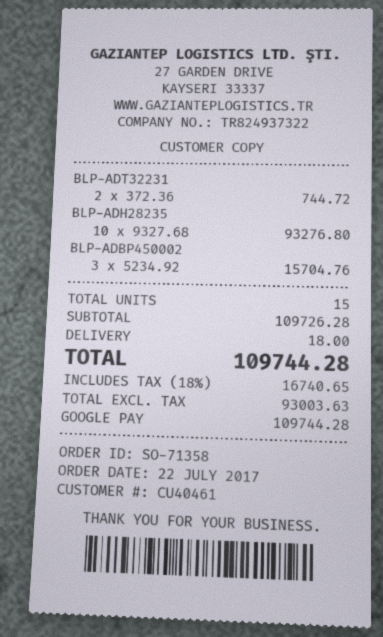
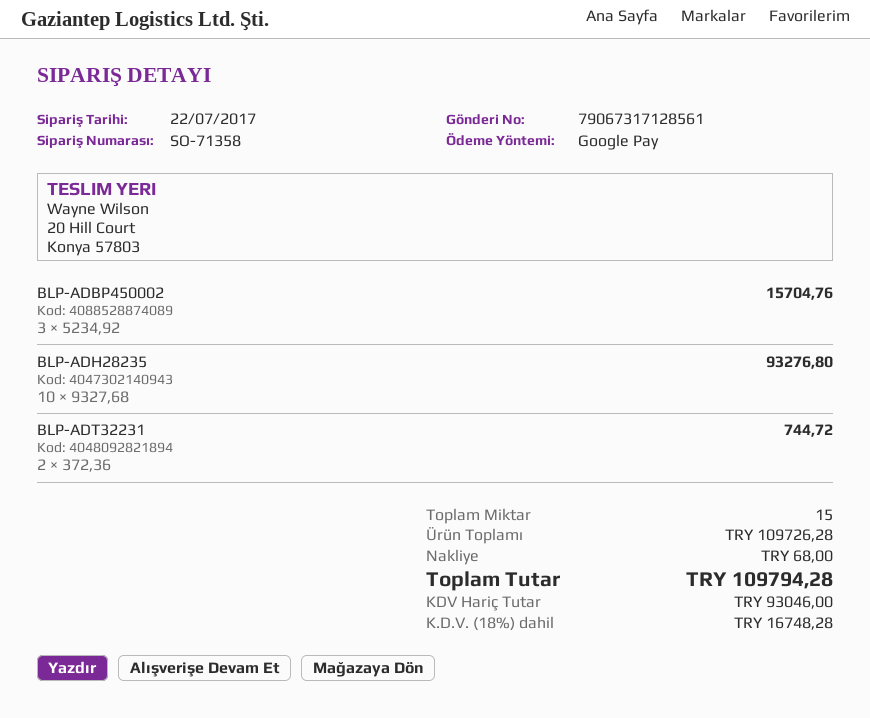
shipping: 18.00 -> 68.00
net: 93003.63 -> 93046.00
tax: 18% = 16740.65 -> 18% = 16748.28
total: 109744.28 -> 109794.28

